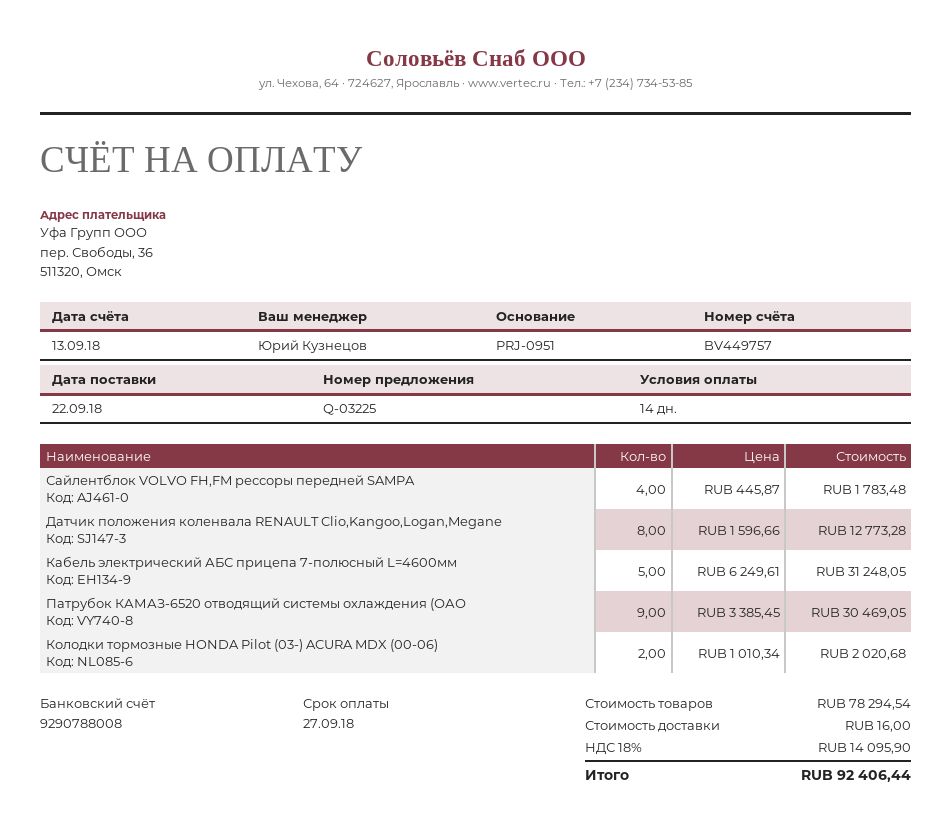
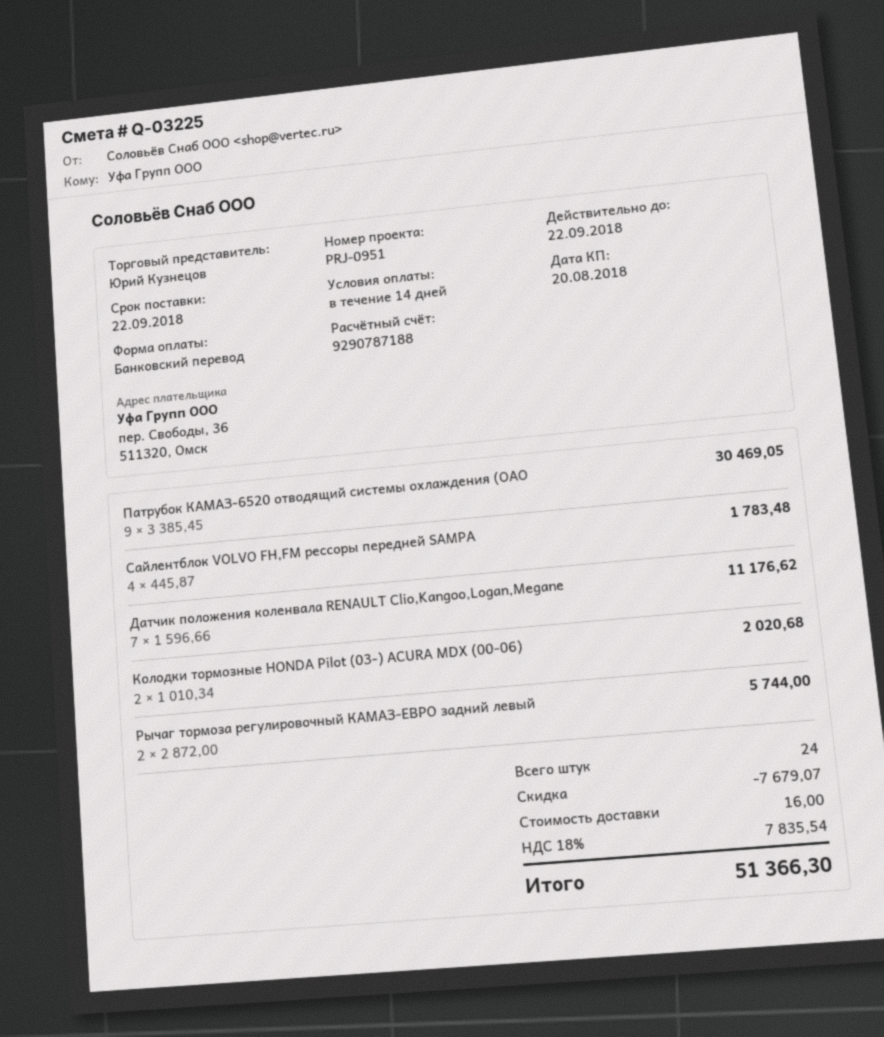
bank account: 9290788008 -> 9290787188
Датчик положения коленвала RENAULT Clio,Kangoo,Logan,Megane: 8 x 1596.66 = 12773.28 -> 7 x 1596.66 = 11176.62
Кабель электрический АБС прицепа 7-полюсный L=4600мм: 5 x 6249.61 = 31248.05 -> none
Рычаг тормоза регулировочный КАМАЗ-ЕВРО задний левый: none -> 2 x 2872.00 = 5744.00
discount: none -> 7679.07
tax: 18% = 14095.90 -> 18% = 7835.54
total: 92406.44 -> 51366.30

